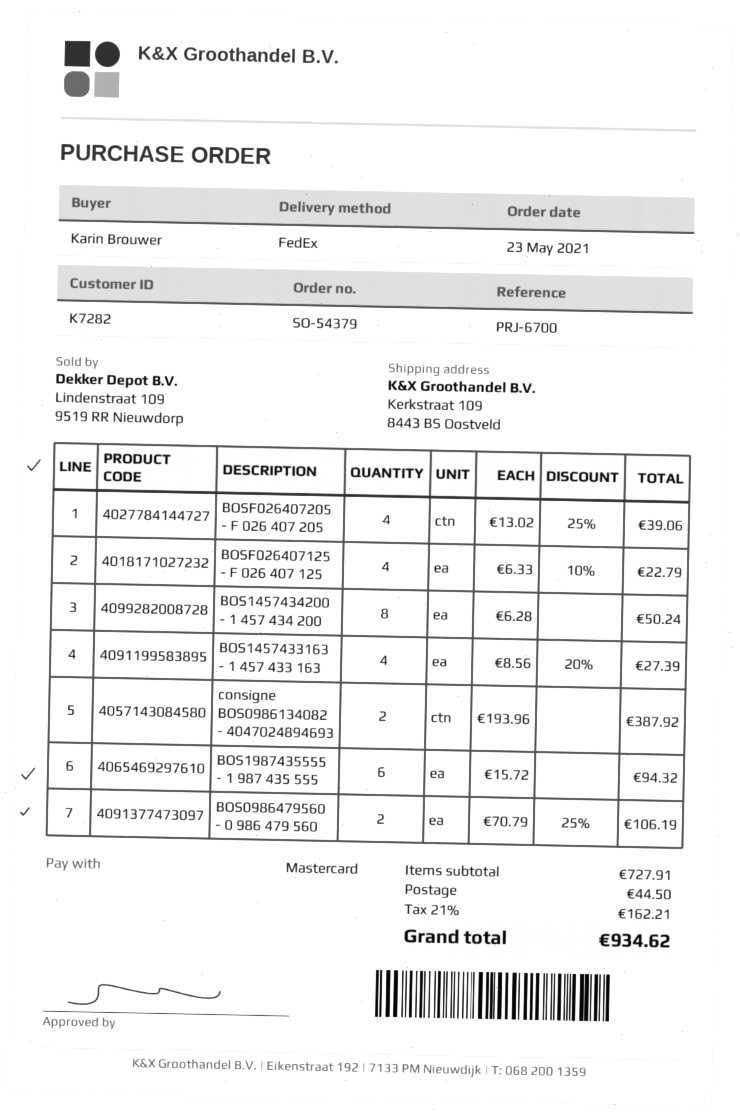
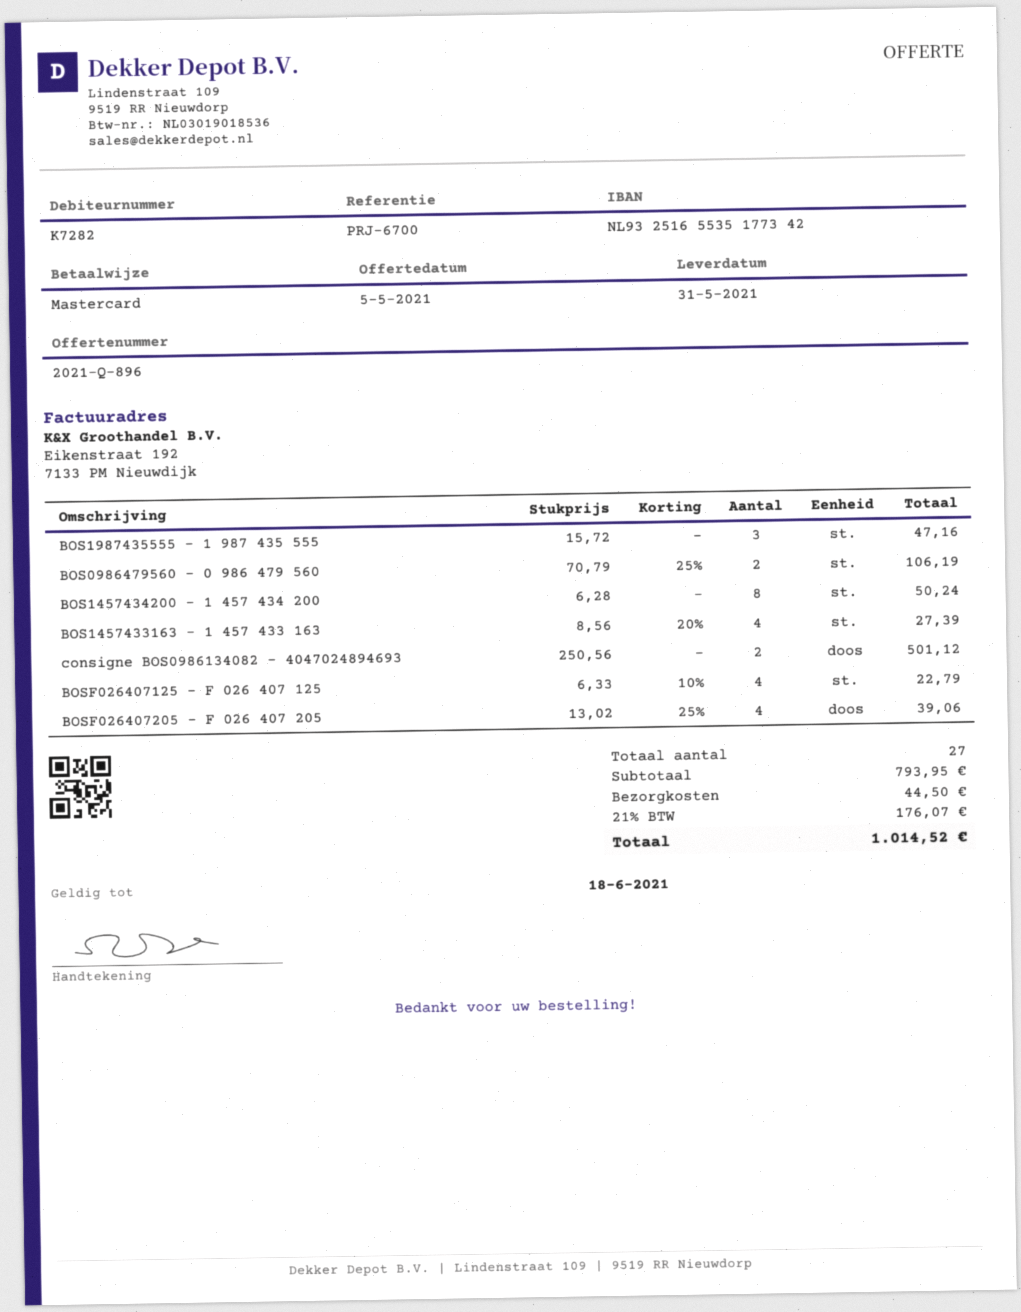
consigne BOS0986134082 - 4047024894693: 2 x 193.96 = 387.92 -> 2 x 250.56 = 501.12
BOS1987435555 - 1 987 435 555: 6 x 15.72 = 94.32 -> 3 x 15.72 = 47.16
subtotal: 727.91 -> 793.95
tax: 21% = 162.21 -> 21% = 176.07
total: 934.62 -> 1014.52

